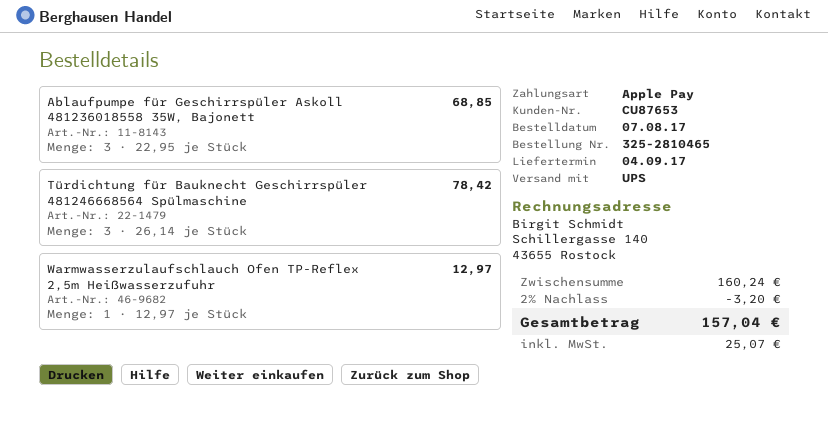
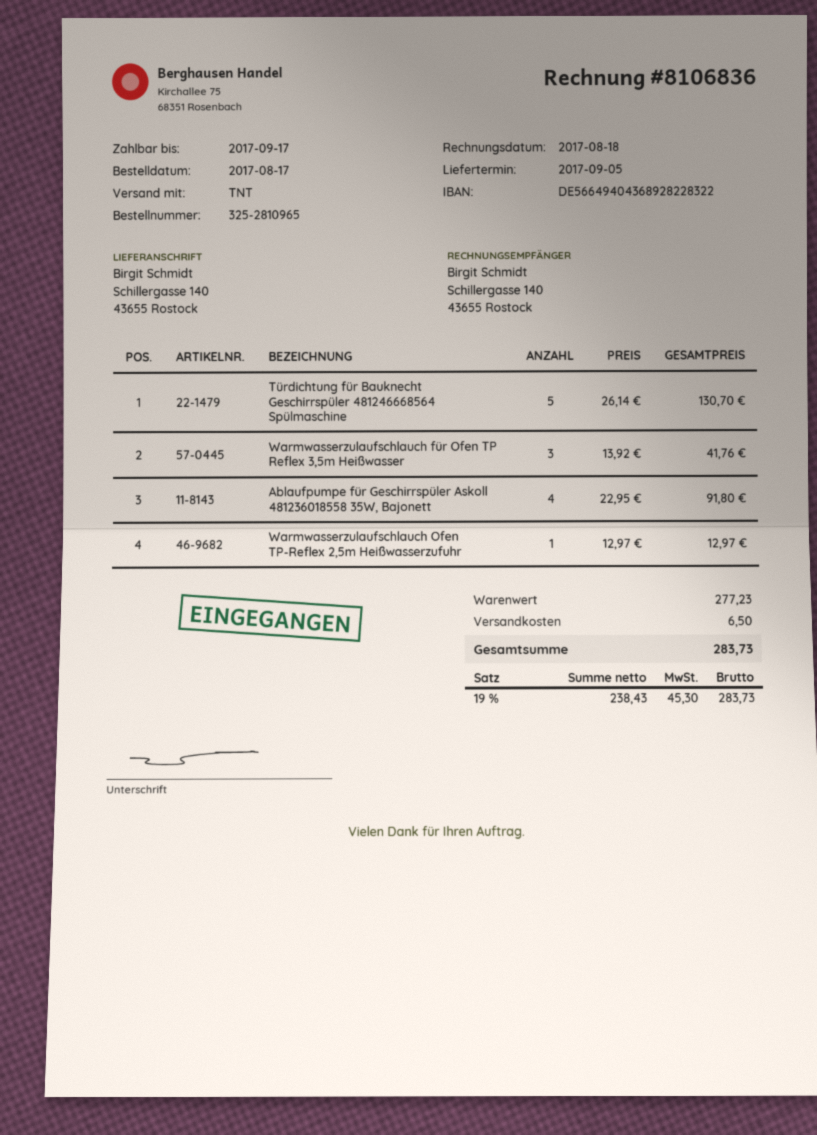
order number: 325-2810465 -> 325-2810965
order date: 2017-08-07 -> 2017-08-17
delivery date: 2017-09-04 -> 2017-09-05
shipping method: UPS -> TNT
Ablaufpumpe für Geschirrspüler Askoll 481236018558 35W, Bajonett: 3 x 22.95 = 68.85 -> 4 x 22.95 = 91.80
Türdichtung für Bauknecht Geschirrspüler 481246668564 Spülmaschine: 3 x 26.14 = 78.42 -> 5 x 26.14 = 130.70
Warmwasserzulaufschlauch für Ofen TP Reflex 3,5m Heißwasser: none -> 3 x 13.92 = 41.76
subtotal: 160.24 -> 277.23
discount: 2% = 3.20 -> none
shipping: none -> 6.50
tax: 25.07 -> 45.30
total: 157.04 -> 283.73

